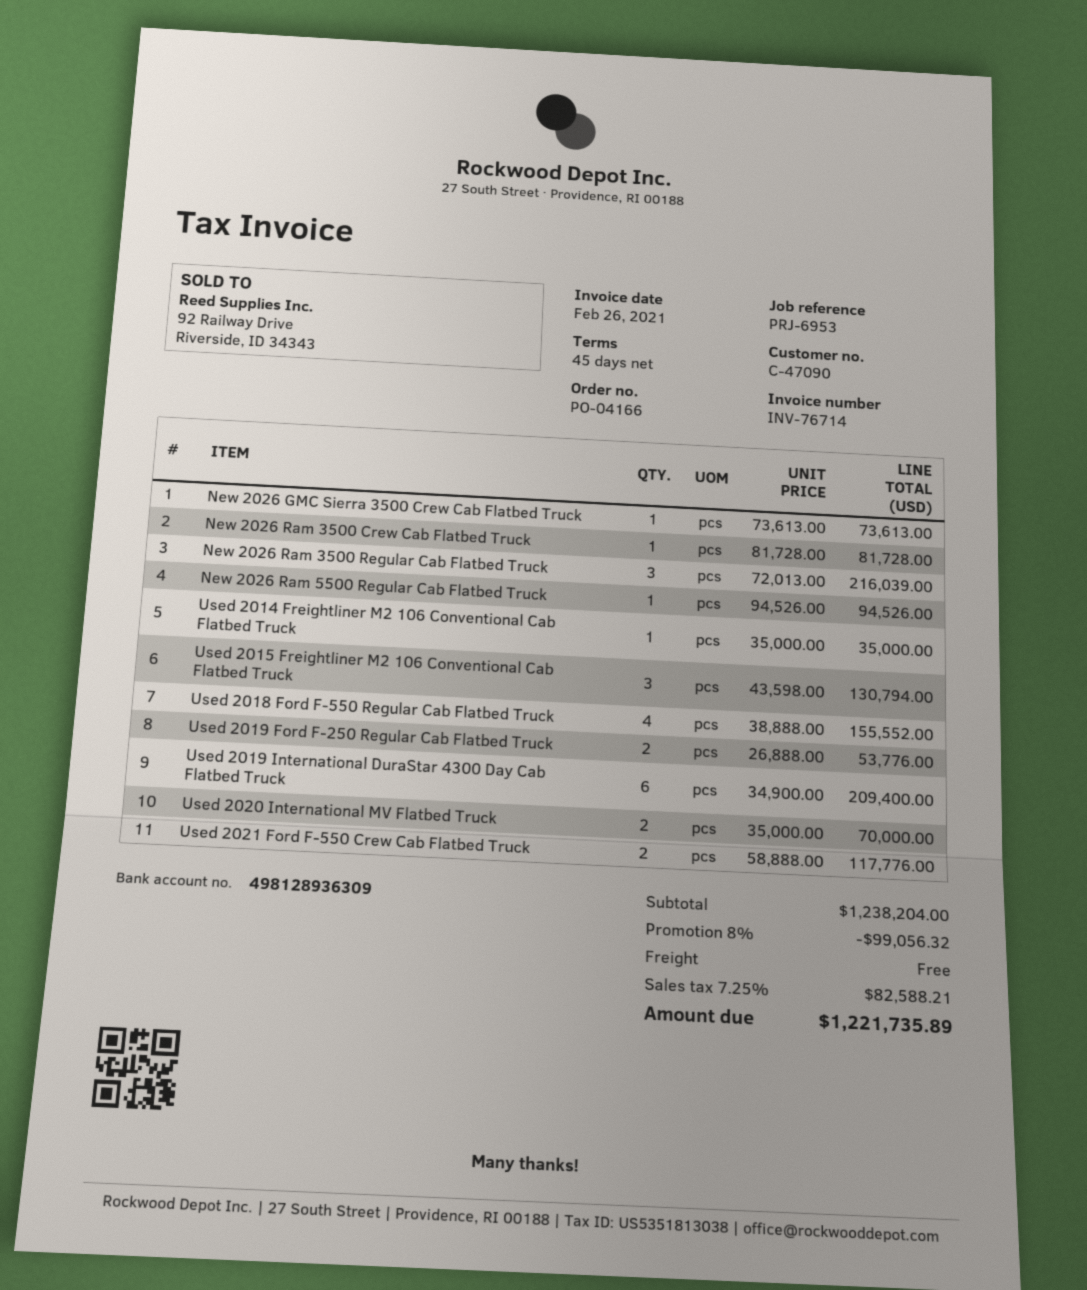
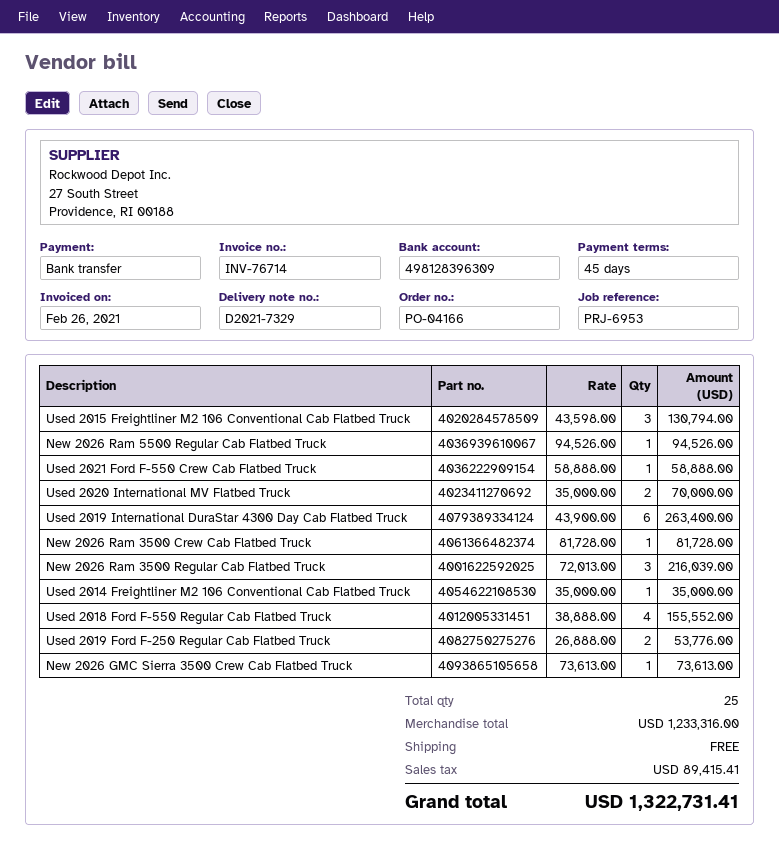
bank account: 498128936309 -> 498128396309
Used 2019 International DuraStar 4300 Day Cab Flatbed Truck: 6 x 34900.00 = 209400.00 -> 6 x 43900.00 = 263400.00
Used 2021 Ford F-550 Crew Cab Flatbed Truck: 2 x 58888.00 = 117776.00 -> 1 x 58888.00 = 58888.00
subtotal: 1238204.00 -> 1233316.00
discount: 8% = 99056.32 -> none
tax: 82588.21 -> 89415.41
total: 1221735.89 -> 1322731.41

